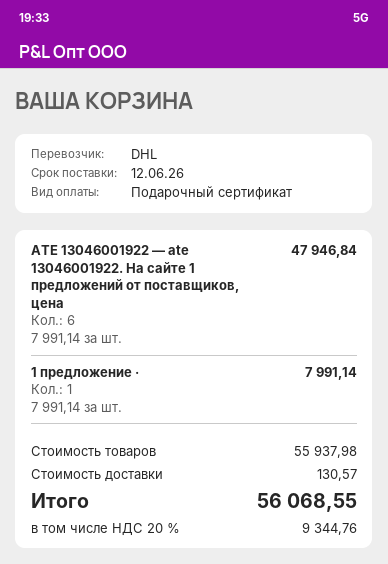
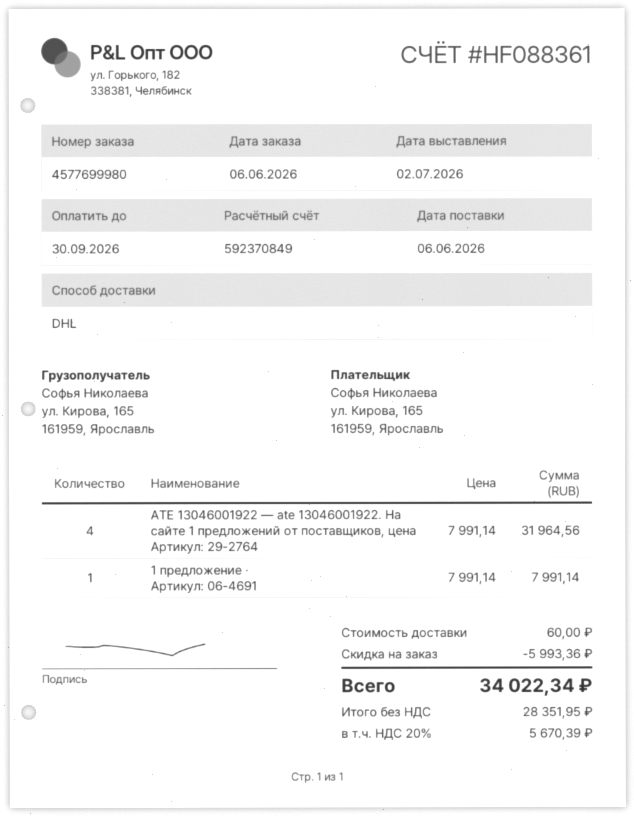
delivery date: 2026-06-12 -> 2026-06-06
ATE 13046001922 — ate 13046001922. На сайте 1 предложений от поставщиков, цена: 6 x 7991.14 = 47946.84 -> 4 x 7991.14 = 31964.56
discount: none -> 5993.36
shipping: 130.57 -> 60.00
tax: 20% = 9344.76 -> 20% = 5670.39
total: 56068.55 -> 34022.34

